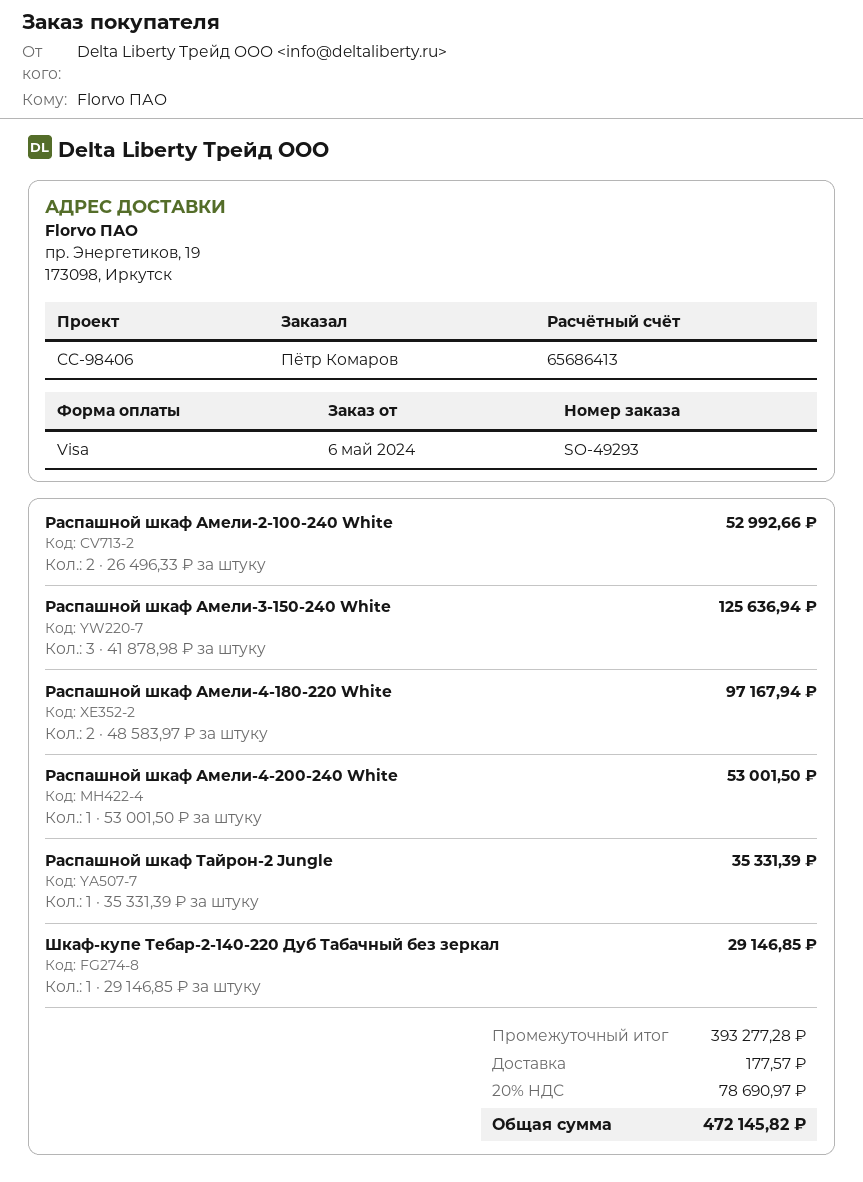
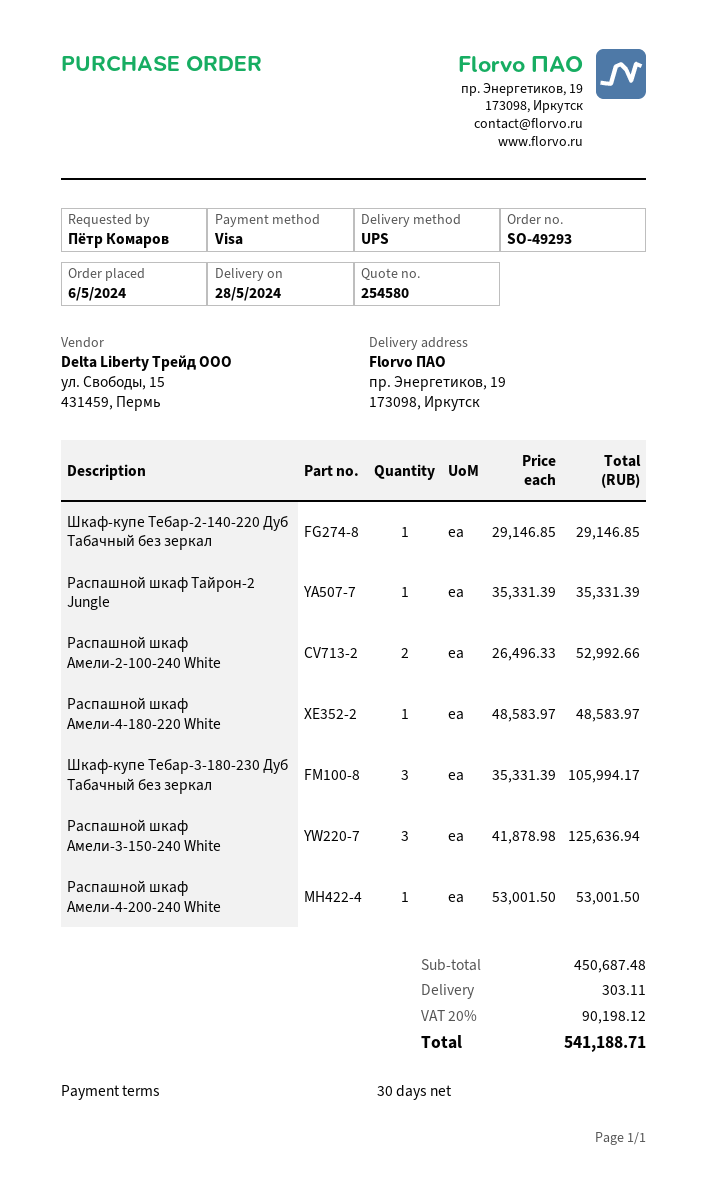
Распашной шкаф Амели-4-180-220 White: 2 x 48583.97 = 97167.94 -> 1 x 48583.97 = 48583.97
Шкаф-купе Тебар-3-180-230 Дуб Табачный без зеркал: none -> 3 x 35331.39 = 105994.17
subtotal: 393277.28 -> 450687.48
shipping: 177.57 -> 303.11
tax: 20% = 78690.97 -> 20% = 90198.12
total: 472145.82 -> 541188.71

